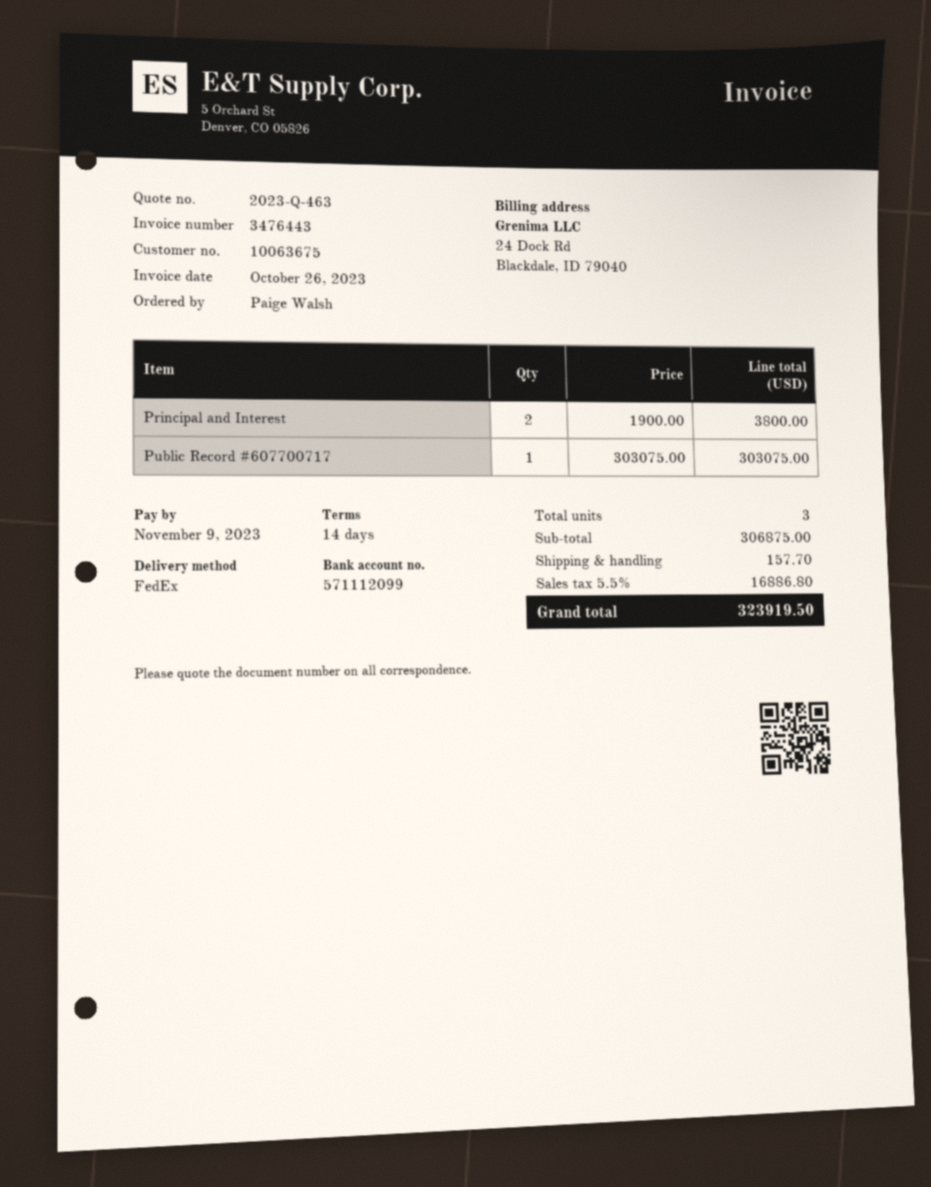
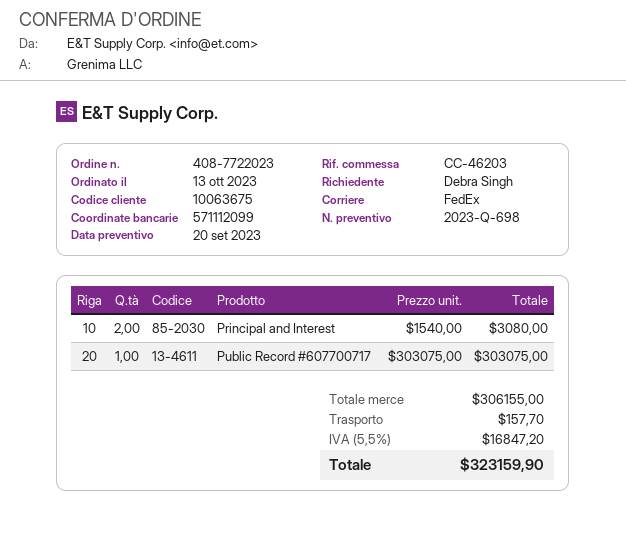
quote number: 2023-Q-463 -> 2023-Q-698
ordered by: Paige Walsh -> Debra Singh
Principal and Interest: 2 x 1900.00 = 3800.00 -> 2 x 1540.00 = 3080.00
subtotal: 306875.00 -> 306155.00
tax: 5.5% = 16886.80 -> 5.5% = 16847.20
total: 323919.50 -> 323159.90

